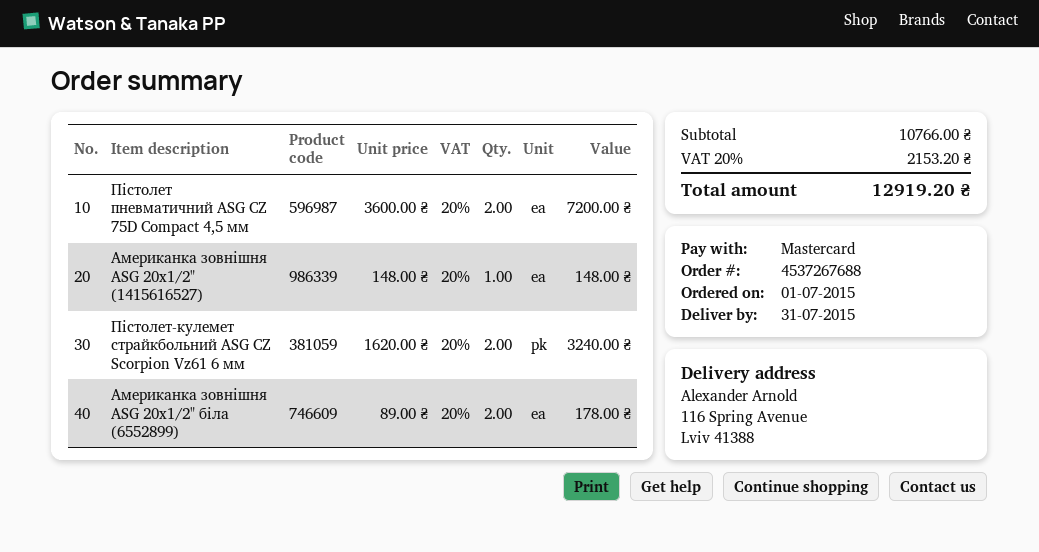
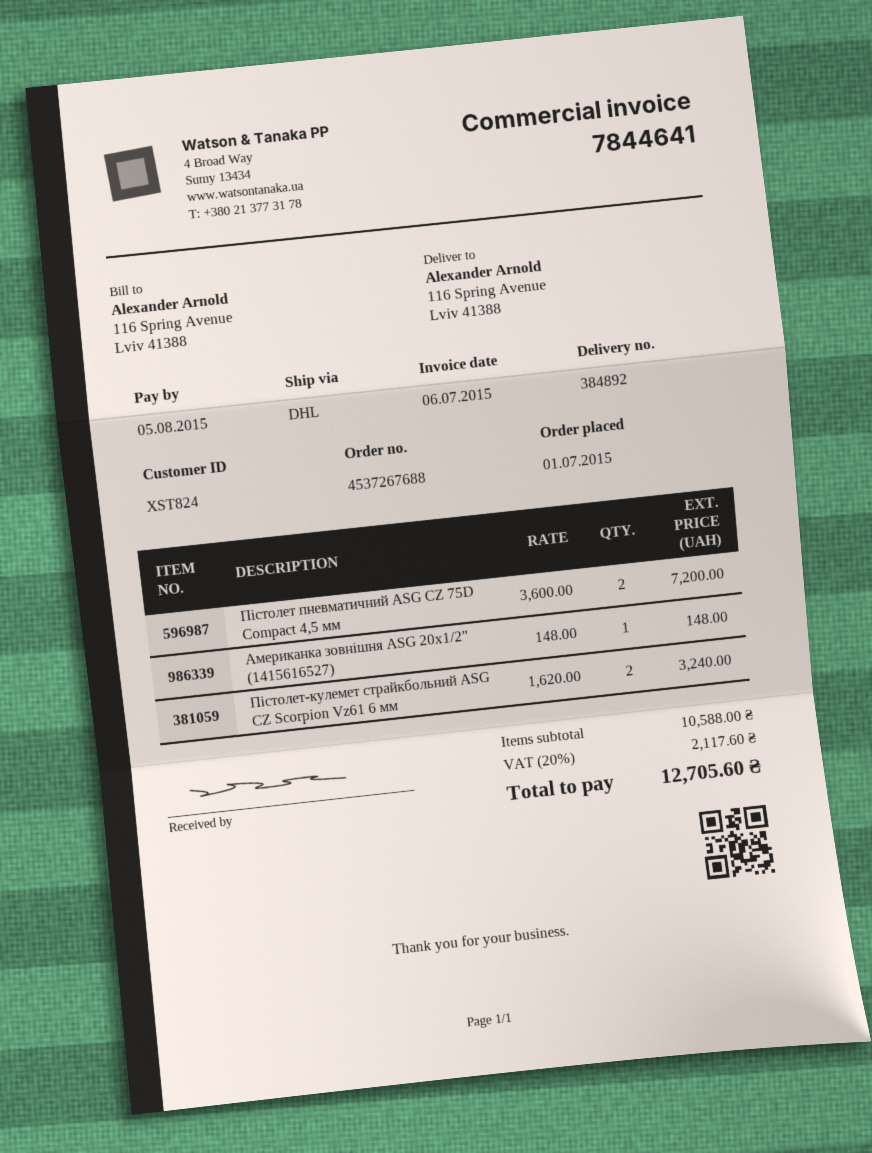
Американка зовнішня ASG 20х1/2" біла (6552899): 2 x 89.00 = 178.00 -> none
subtotal: 10766.00 -> 10588.00
tax: 20% = 2153.20 -> 20% = 2117.60
total: 12919.20 -> 12705.60

